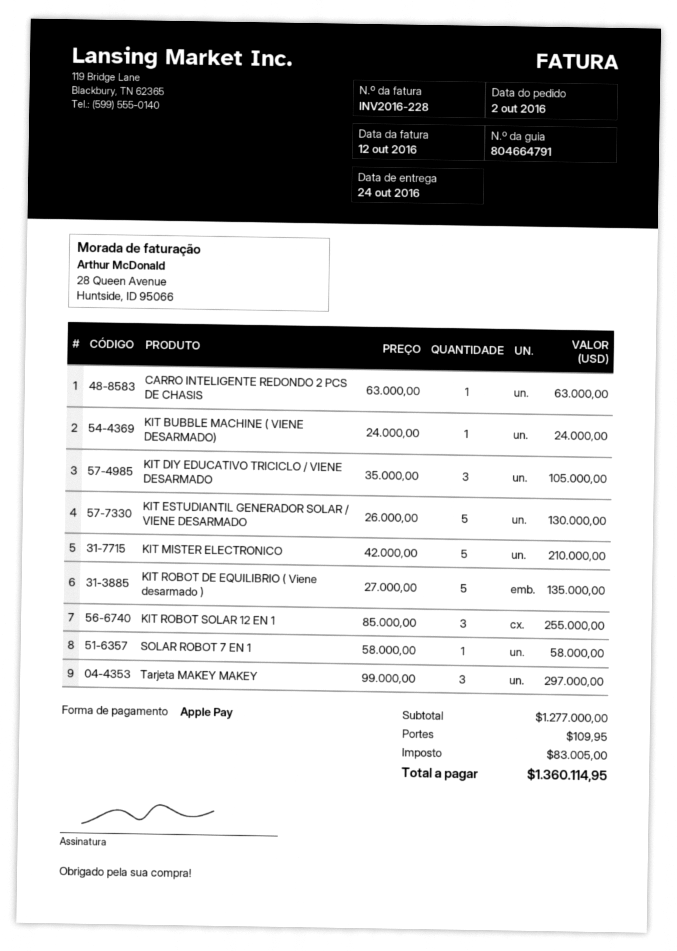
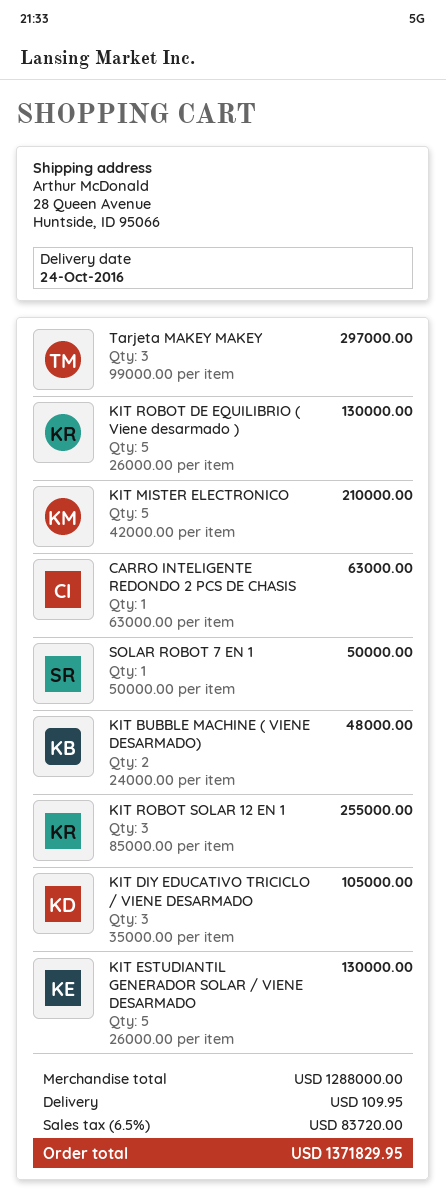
KIT BUBBLE MACHINE ( VIENE DESARMADO): 1 x 24000.00 = 24000.00 -> 2 x 24000.00 = 48000.00
KIT ROBOT DE EQUILIBRIO ( Viene desarmado ): 5 x 27000.00 = 135000.00 -> 5 x 26000.00 = 130000.00
SOLAR ROBOT 7 EN 1: 1 x 58000.00 = 58000.00 -> 1 x 50000.00 = 50000.00
subtotal: 1277000.00 -> 1288000.00
tax: 83005.00 -> 83720.00
total: 1360114.95 -> 1371829.95

